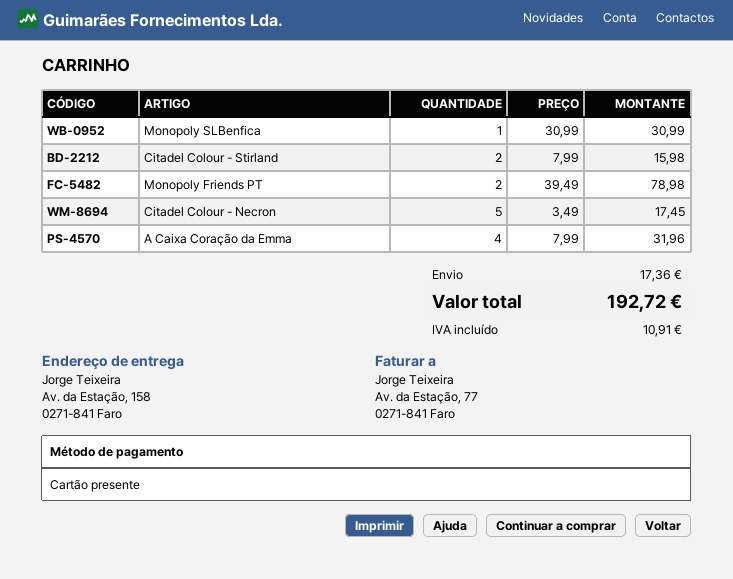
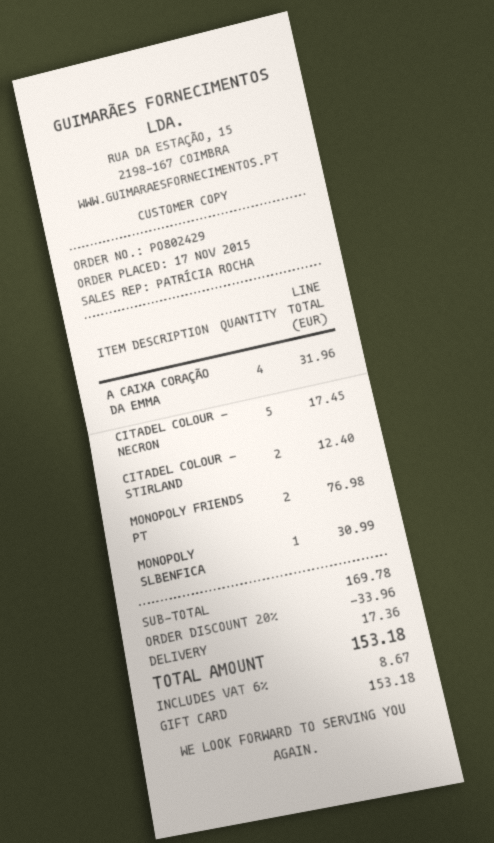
Citadel Colour - Stirland: 2 for 15.98 -> 2 for 12.40
Monopoly Friends PT: 2 for 78.98 -> 2 for 76.98
discount: none -> 20% = 33.96
tax: 10.91 -> 8.67
total: 192.72 -> 153.18

